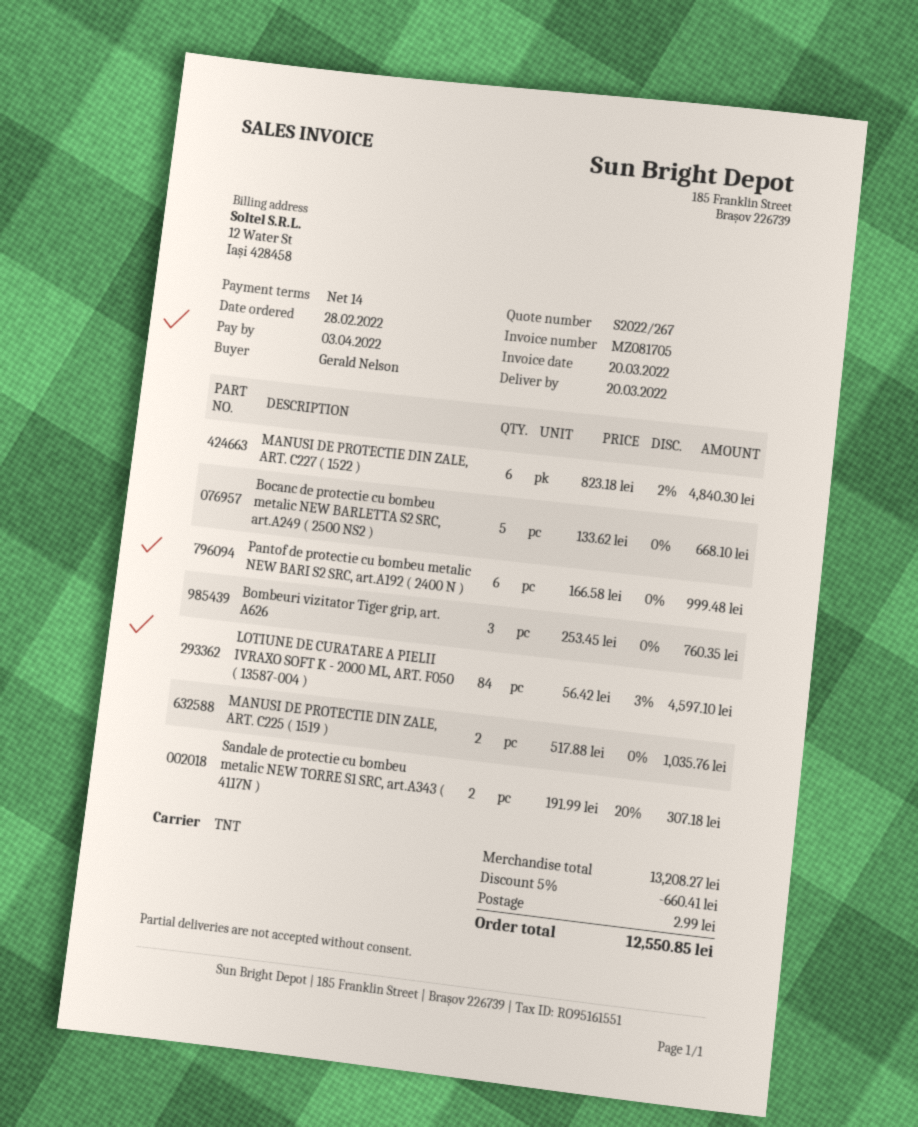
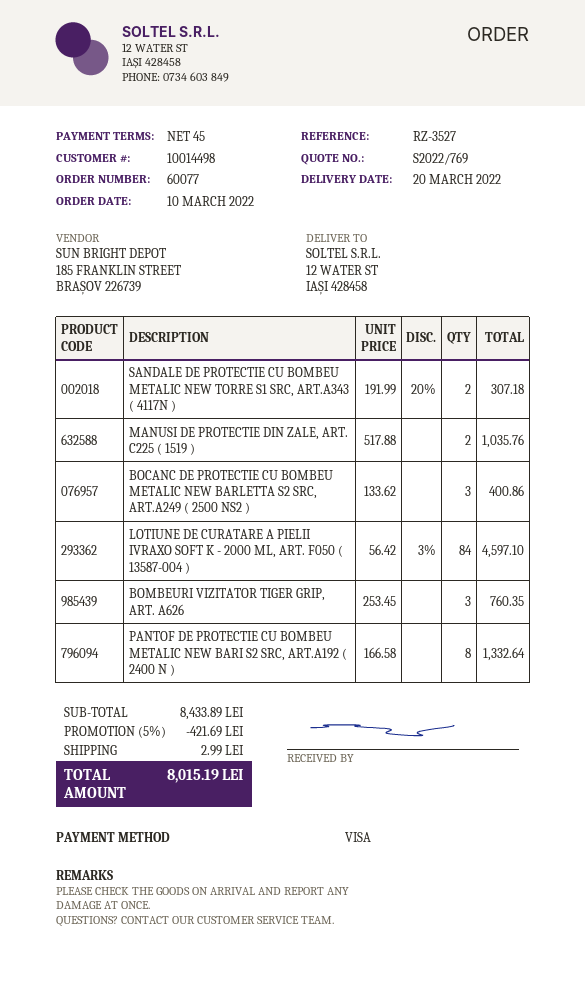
quote number: S2022/267 -> S2022/769
order date: 2022-02-28 -> 2022-03-10
payment terms: 14 days -> 45 days
MANUSI DE PROTECTIE DIN ZALE, ART. C227 ( 1522 ): 6 x 823.18 - 2% = 4840.30 -> none
Bocanc de protectie cu bombeu metalic NEW BARLETTA S2 SRC, art.A249 ( 2500 NS2 ): 5 x 133.62 = 668.10 -> 3 x 133.62 = 400.86
Pantof de protectie cu bombeu metalic NEW BARI S2 SRC, art.A192 ( 2400 N ): 6 x 166.58 = 999.48 -> 8 x 166.58 = 1332.64
subtotal: 13208.27 -> 8433.89
discount: 5% = 660.41 -> 5% = 421.69
total: 12550.85 -> 8015.19

